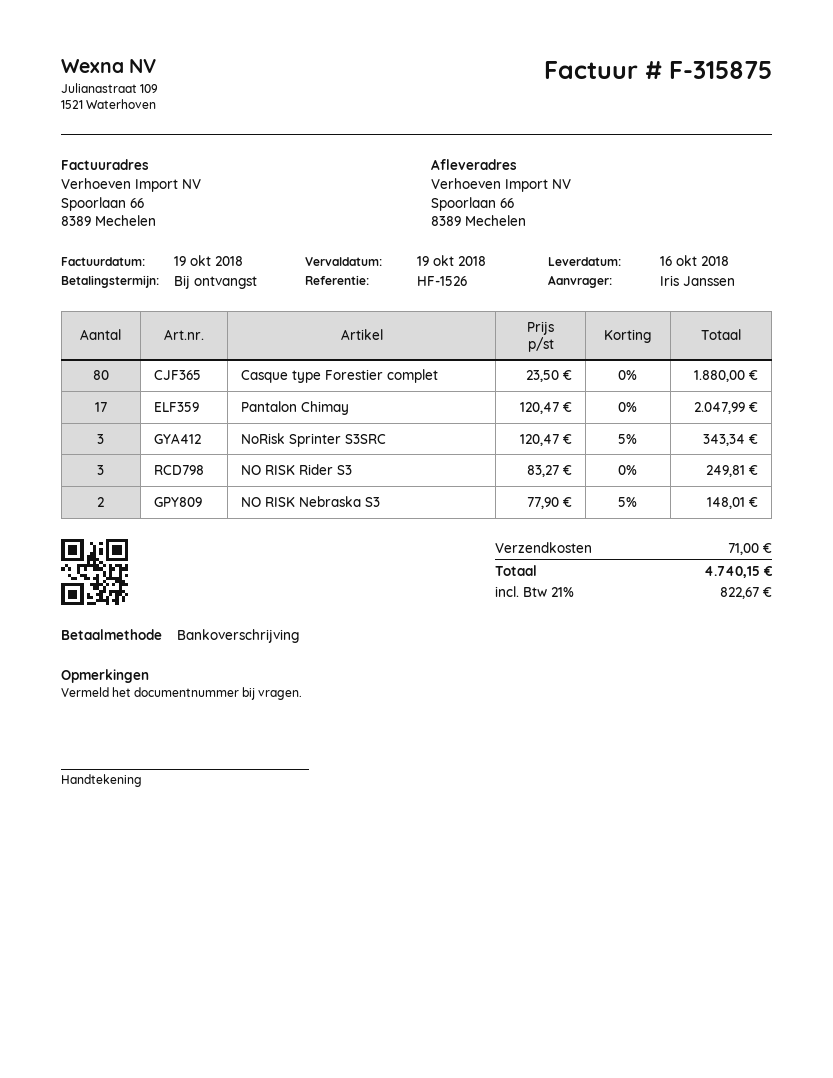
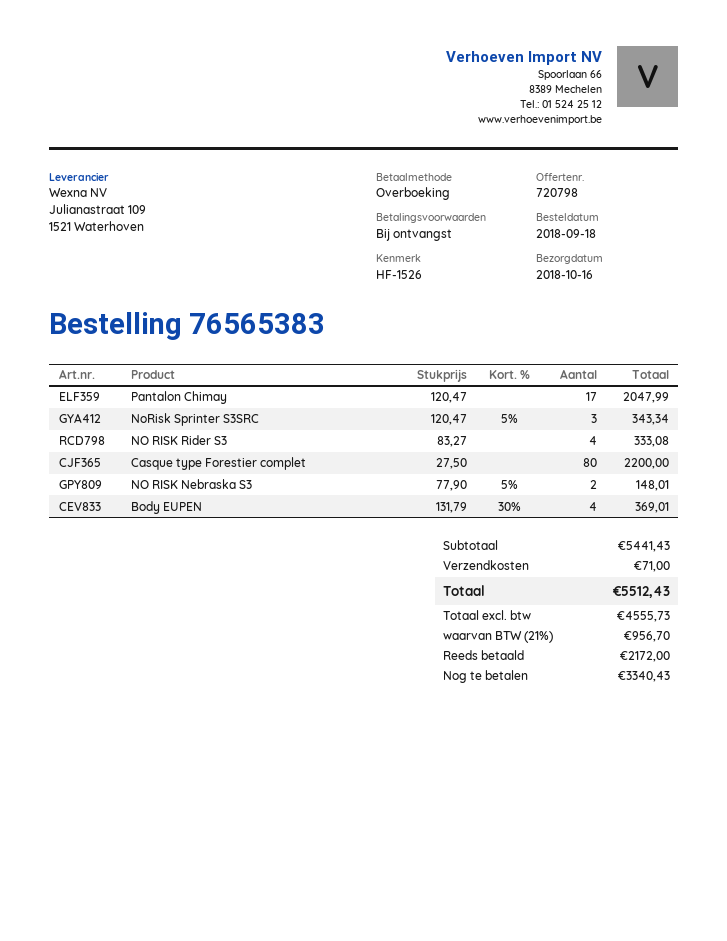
Casque type Forestier complet: 80 x 23.50 = 1880.00 -> 80 x 27.50 = 2200.00
NO RISK Rider S3: 3 x 83.27 = 249.81 -> 4 x 83.27 = 333.08
Body EUPEN: none -> 4 x 131.79 - 30% = 369.01
tax: 21% = 822.67 -> 21% = 956.70
total: 4740.15 -> 5512.43

